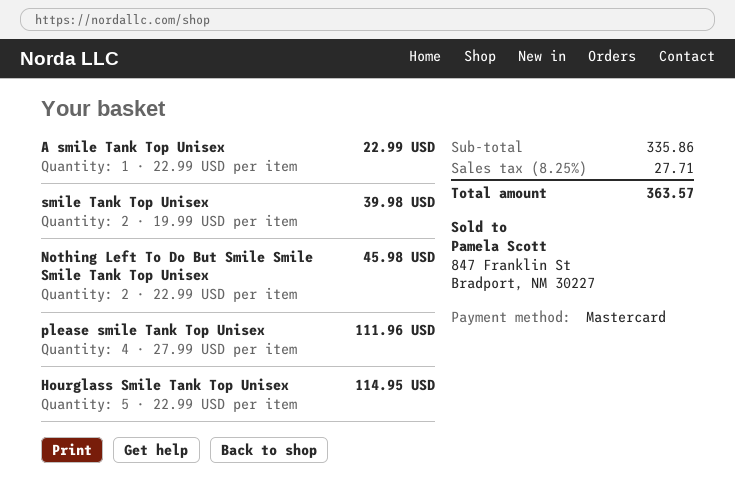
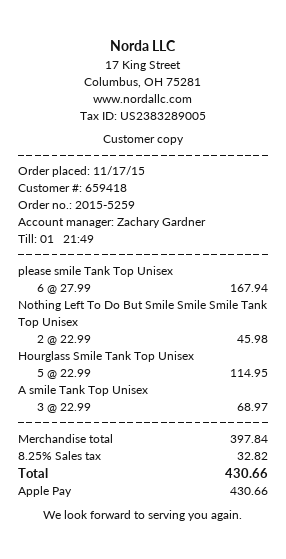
payment method: Mastercard -> Apple Pay
A smile Tank Top Unisex: 1 x 22.99 = 22.99 -> 3 x 22.99 = 68.97
smile Tank Top Unisex: 2 x 19.99 = 39.98 -> none
please smile Tank Top Unisex: 4 x 27.99 = 111.96 -> 6 x 27.99 = 167.94
subtotal: 335.86 -> 397.84
tax: 8.25% = 27.71 -> 8.25% = 32.82
total: 363.57 -> 430.66

